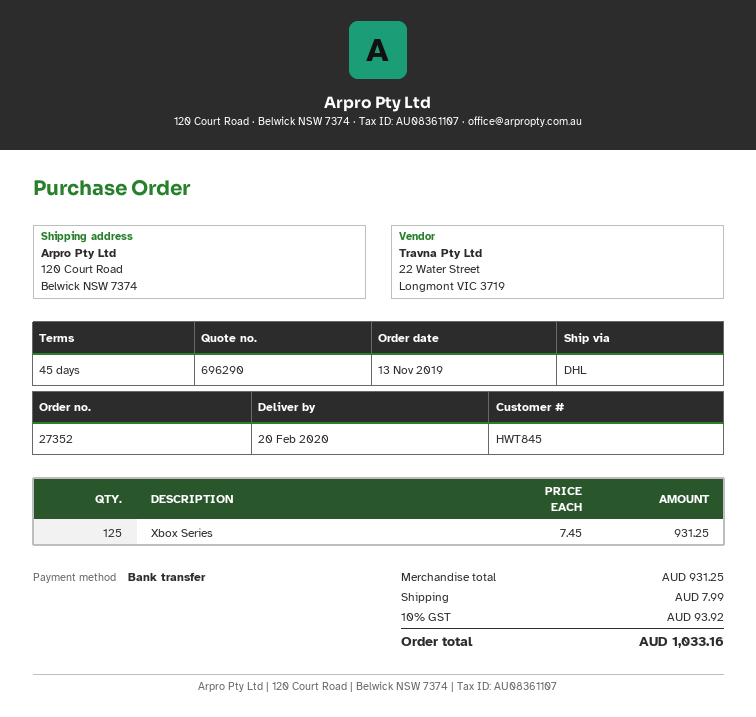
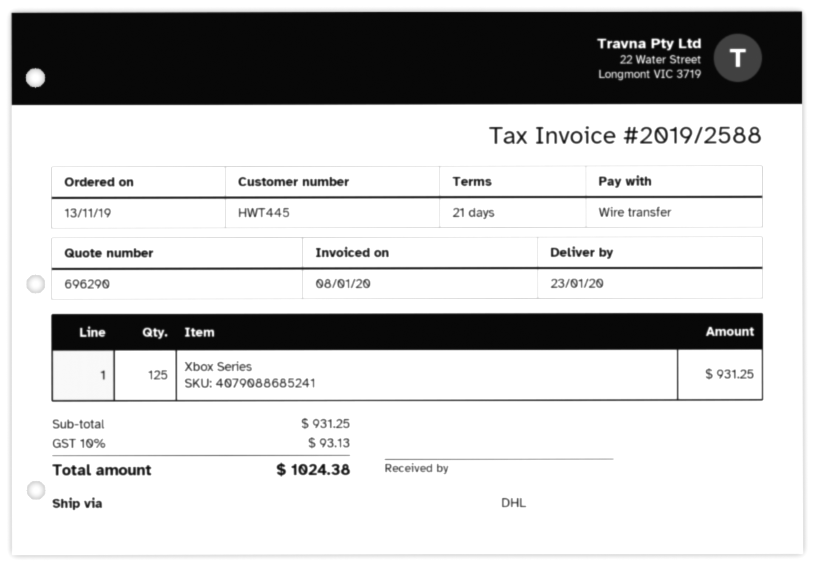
delivery date: 2020-02-20 -> 2020-01-23
payment terms: 45 days -> 21 days
customer number: HWT845 -> HWT445
shipping: 7.99 -> none
tax: 10% = 93.92 -> 10% = 93.13
total: 1033.16 -> 1024.38

